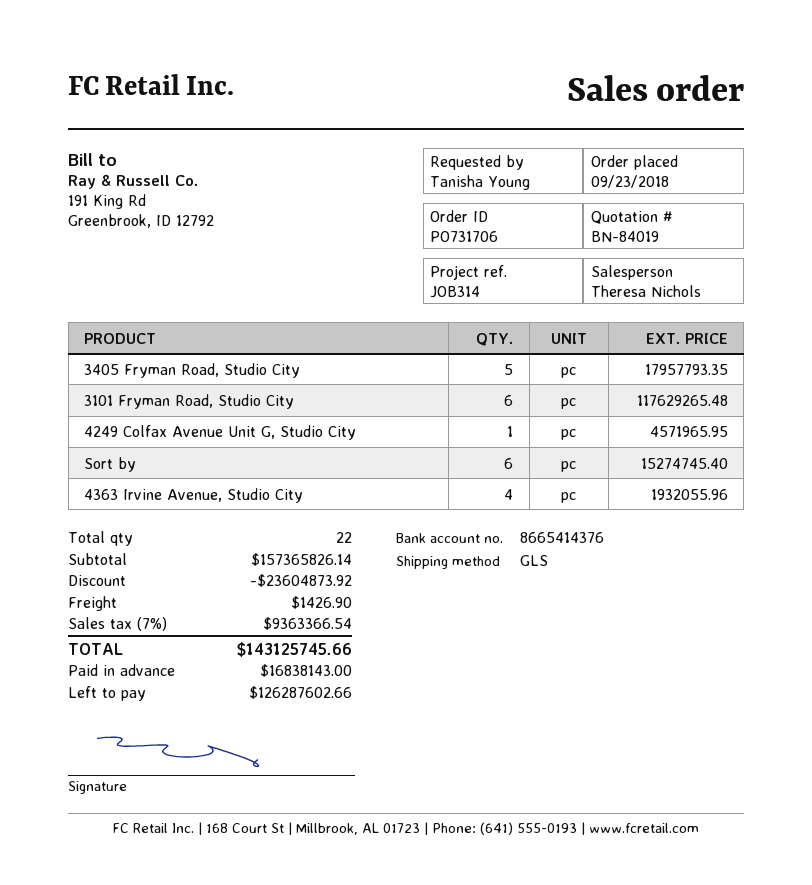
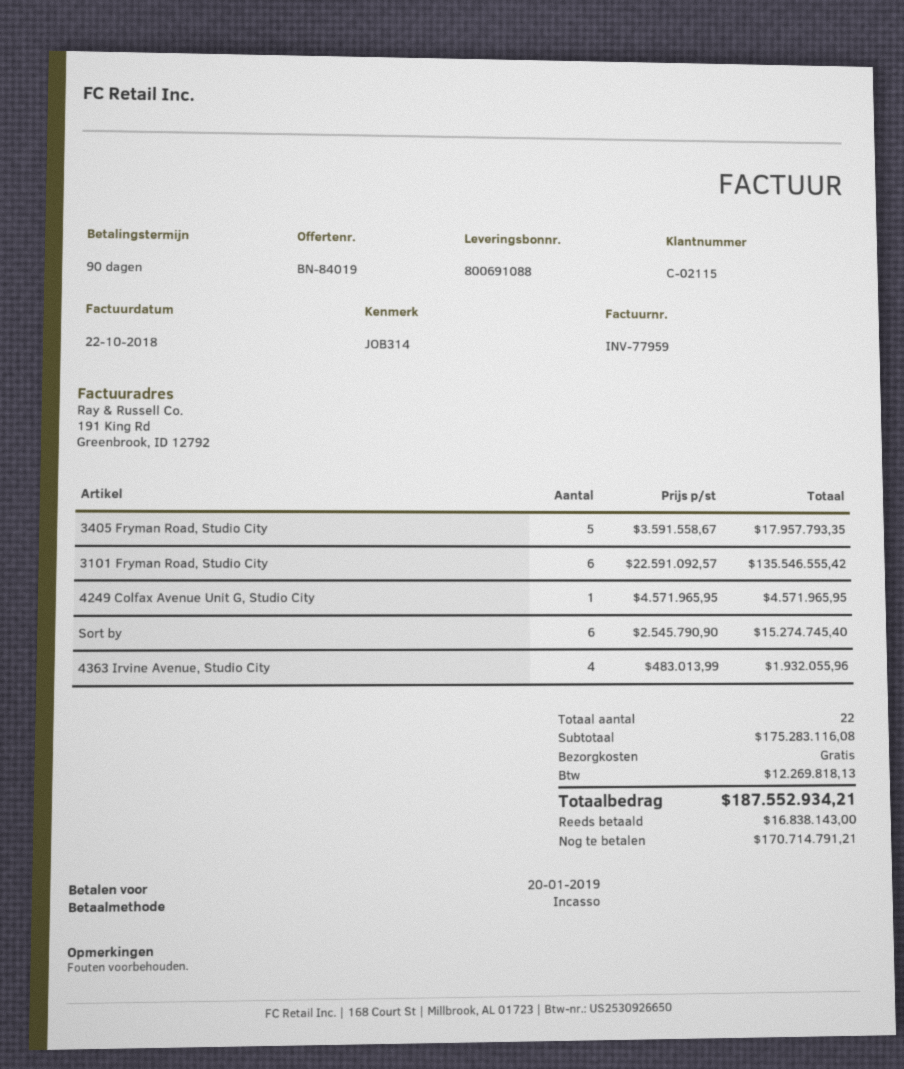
3101 Fryman Road, Studio City: 6 for 117629265.48 -> 6 for 135546555.42
subtotal: 157365826.14 -> 175283116.08
discount: 23604873.92 -> none
shipping: 1426.90 -> 0.00
tax: 9363366.54 -> 12269818.13
total: 143125745.66 -> 187552934.21
balance: 126287602.66 -> 170714791.21

